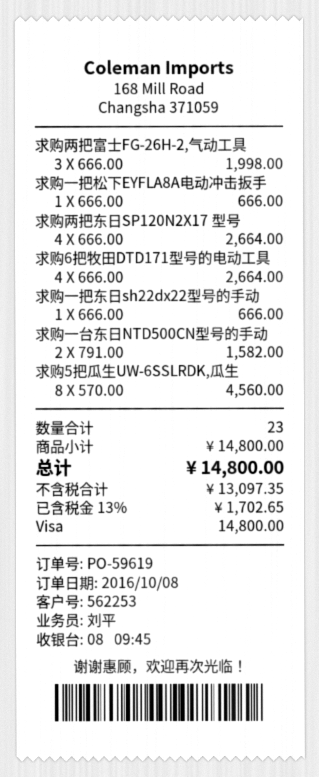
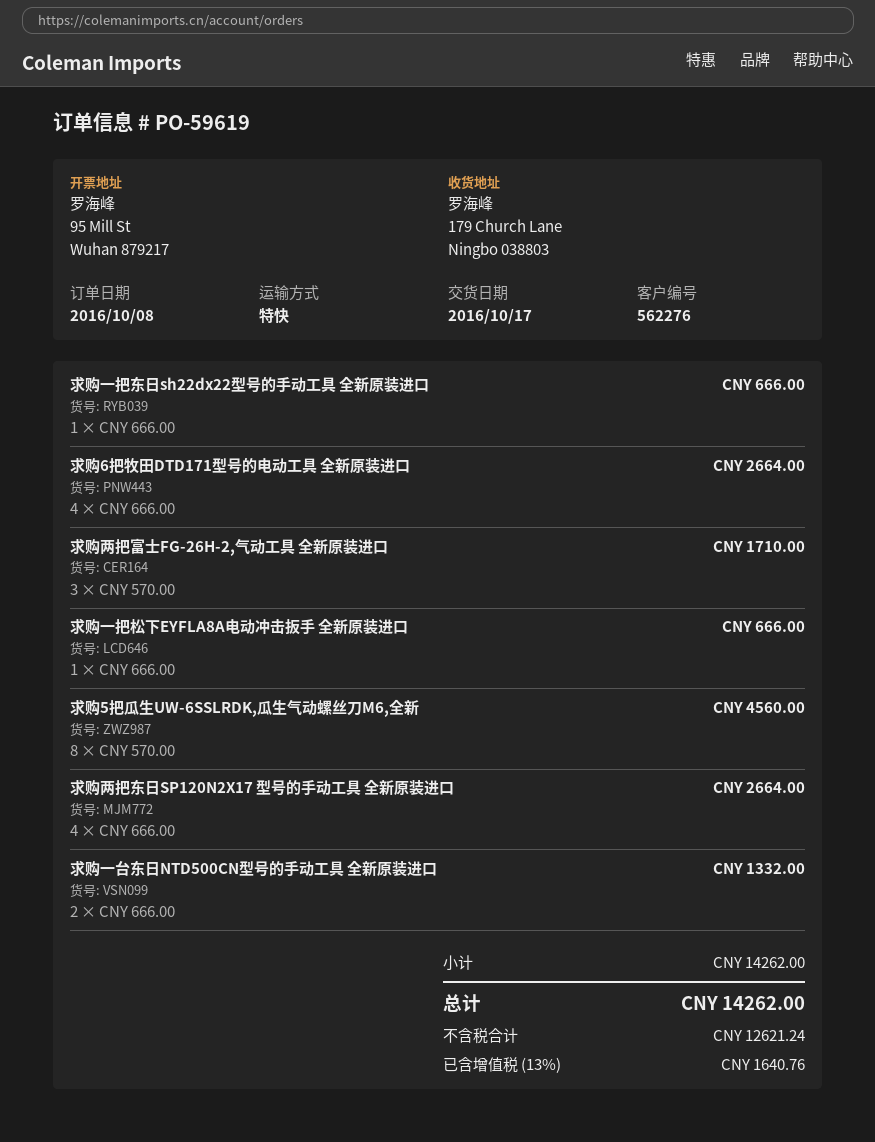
customer number: 562253 -> 562276
求购两把富士FG-26H-2,气动工具: 3 x 666.00 = 1998.00 -> 3 x 570.00 = 1710.00
求购一台东日NTD500CN型号的手动: 2 x 791.00 = 1582.00 -> 2 x 666.00 = 1332.00
subtotal: 14800.00 -> 14262.00
net: 13097.35 -> 12621.24
tax: 13% = 1702.65 -> 13% = 1640.76
total: 14800.00 -> 14262.00

